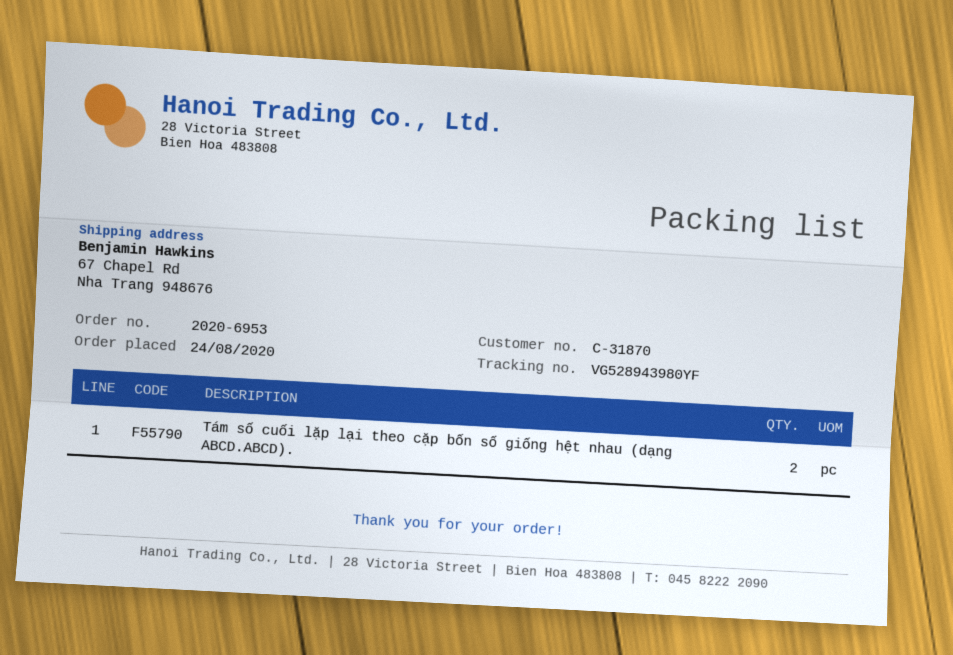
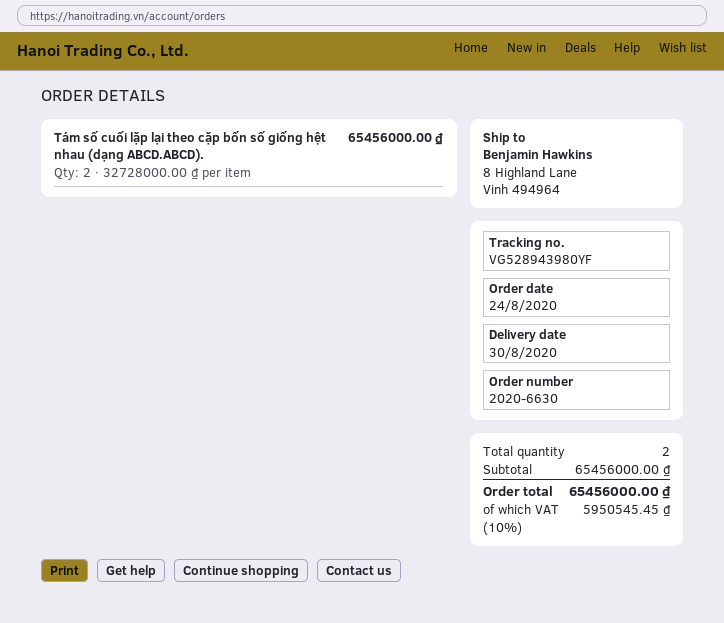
order number: 2020-6953 -> 2020-6630
ship to: 67 Chapel Rd, Nha Trang 948676 -> 8 Highland Lane, Vinh 494964

